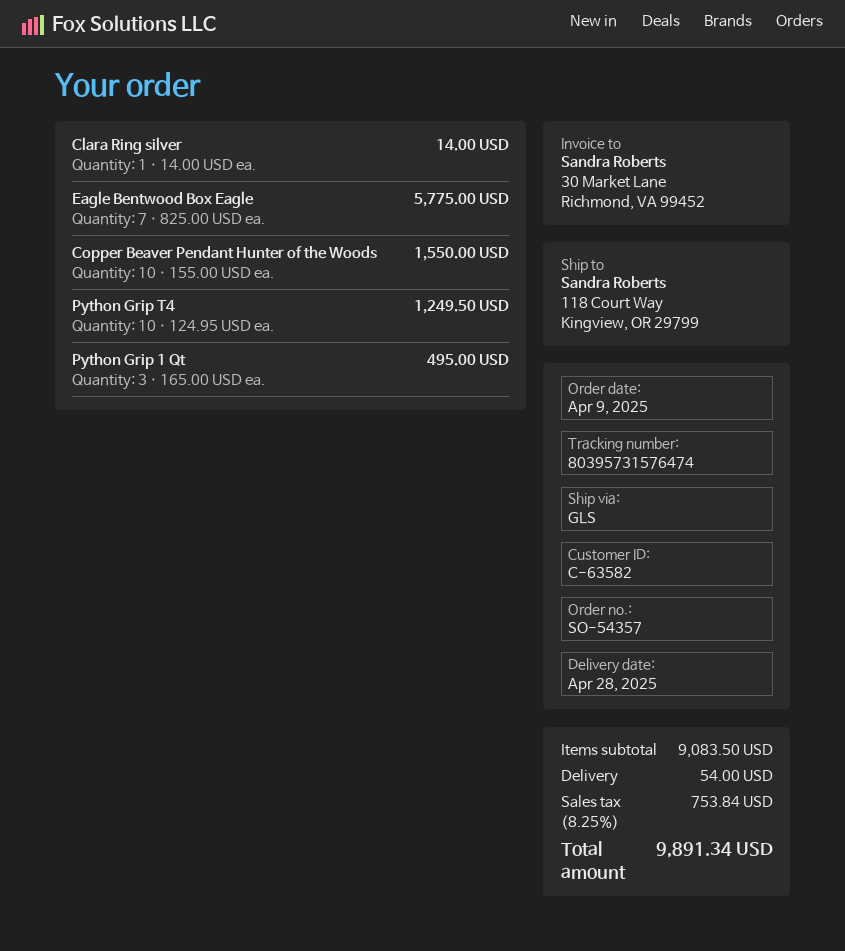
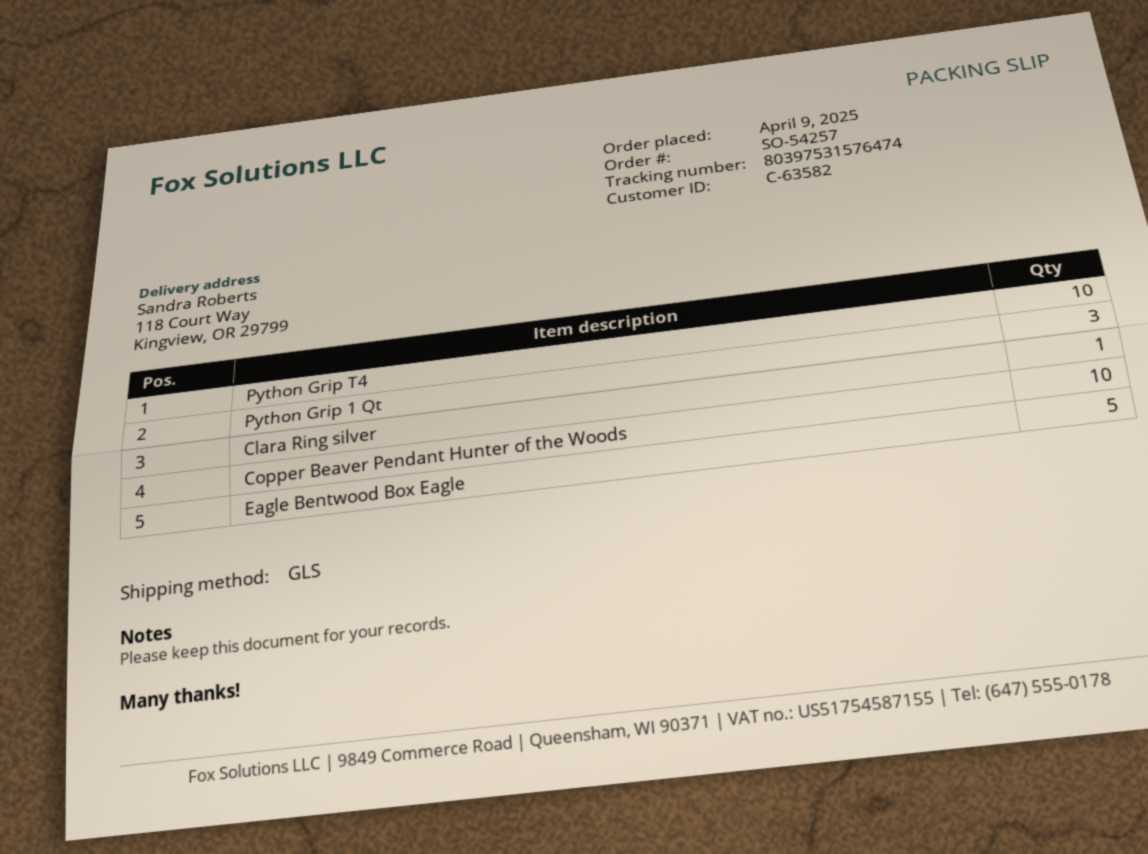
order number: SO-54357 -> SO-54257
tracking number: 80395731576474 -> 80397531576474
Eagle Bentwood Box Eagle: 7 -> 5

